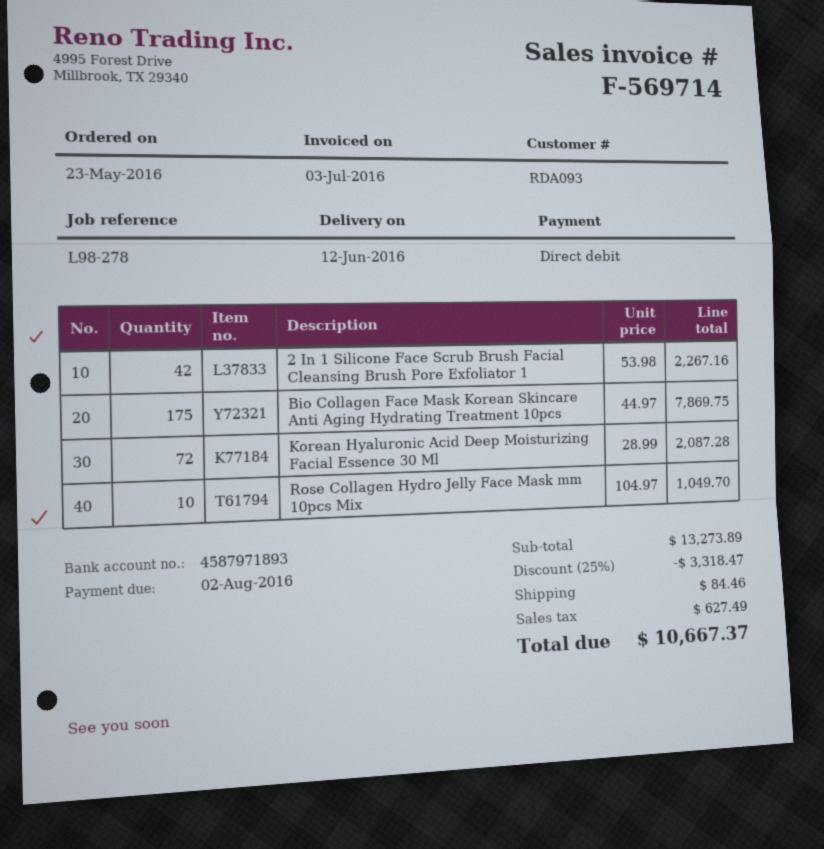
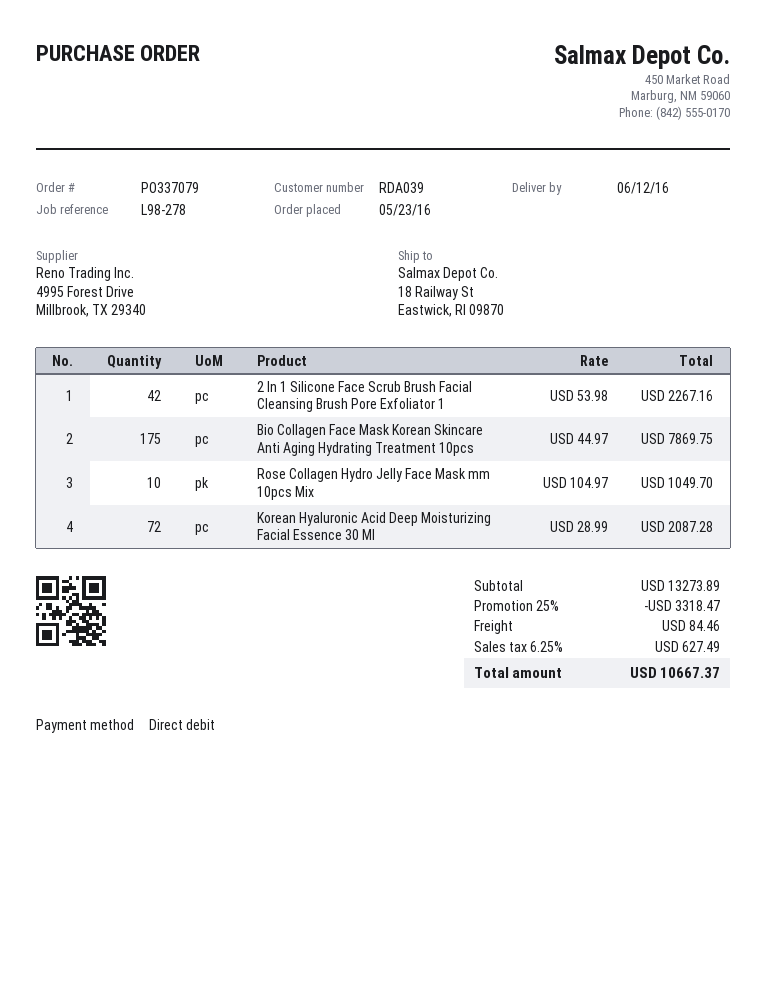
customer number: RDA093 -> RDA039

